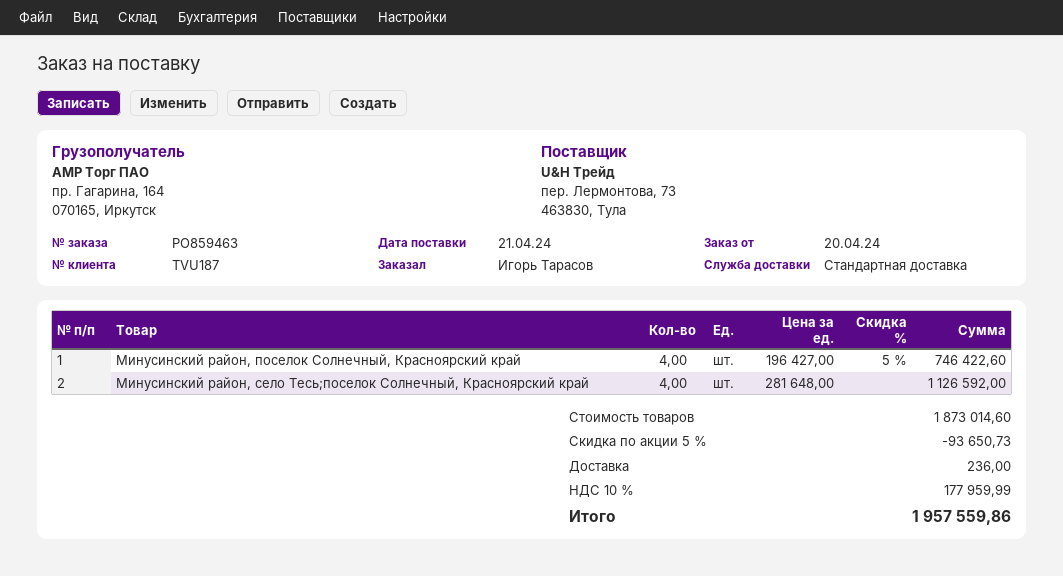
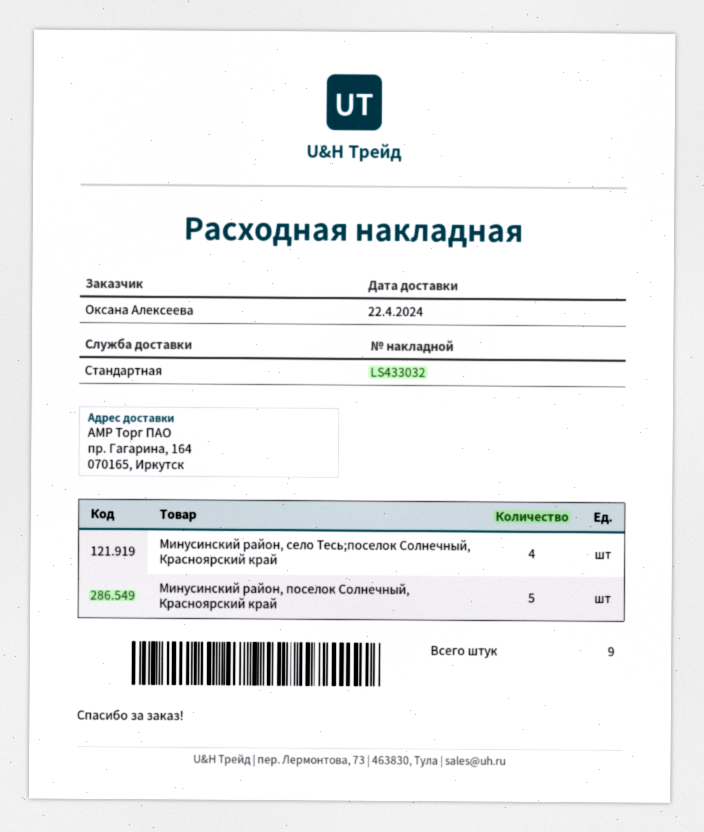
delivery date: 2024-04-21 -> 2024-04-22
ordered by: Игорь Тарасов -> Оксана Алексеева
Минусинский район, поселок Солнечный, Красноярский край: 4 -> 5

